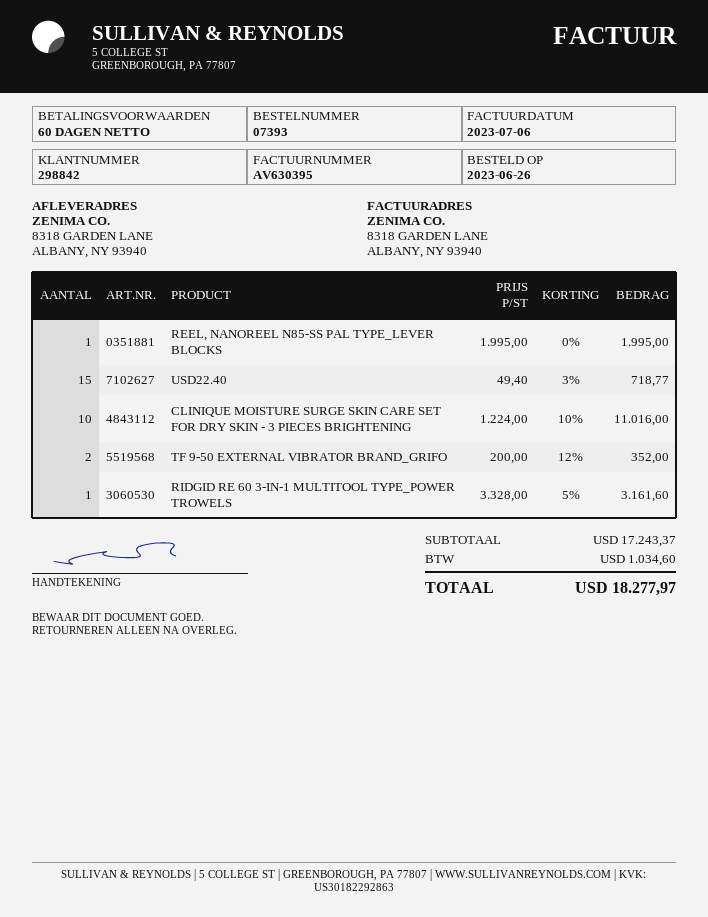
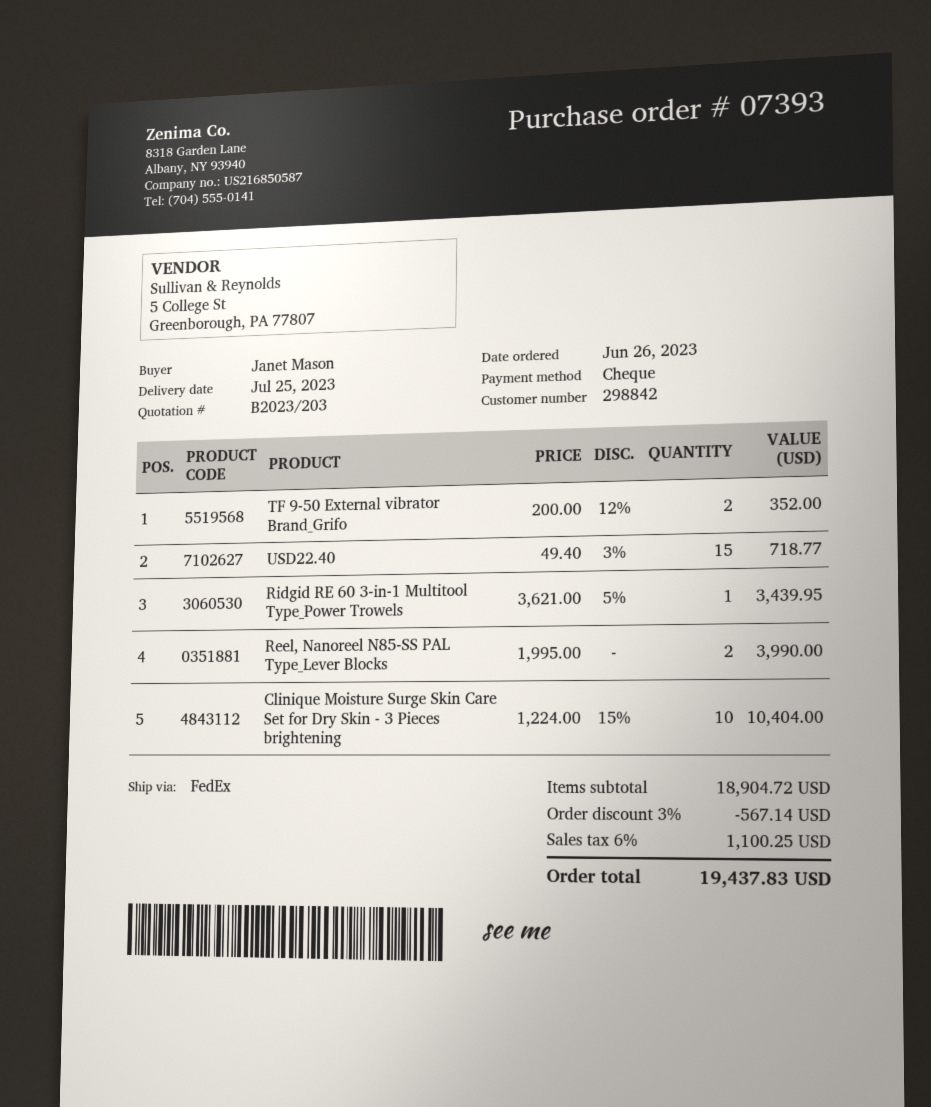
REEL, NANOREEL N85-SS PAL TYPE_LEVER BLOCKS: 1 x 1995.00 = 1995.00 -> 2 x 1995.00 = 3990.00
CLINIQUE MOISTURE SURGE SKIN CARE SET FOR DRY SKIN - 3 PIECES BRIGHTENING: 10 x 1224.00 - 10% = 11016.00 -> 10 x 1224.00 - 15% = 10404.00
RIDGID RE 60 3-IN-1 MULTITOOL TYPE_POWER TROWELS: 1 x 3328.00 - 5% = 3161.60 -> 1 x 3621.00 - 5% = 3439.95
subtotal: 17243.37 -> 18904.72
discount: none -> 3% = 567.14
tax: 1034.60 -> 1100.25
total: 18277.97 -> 19437.83

